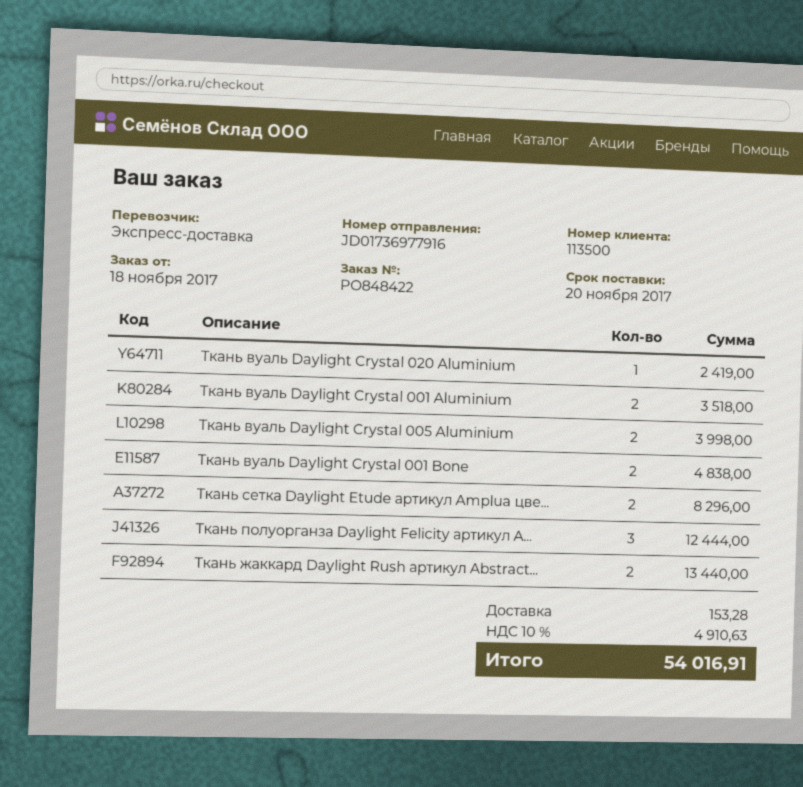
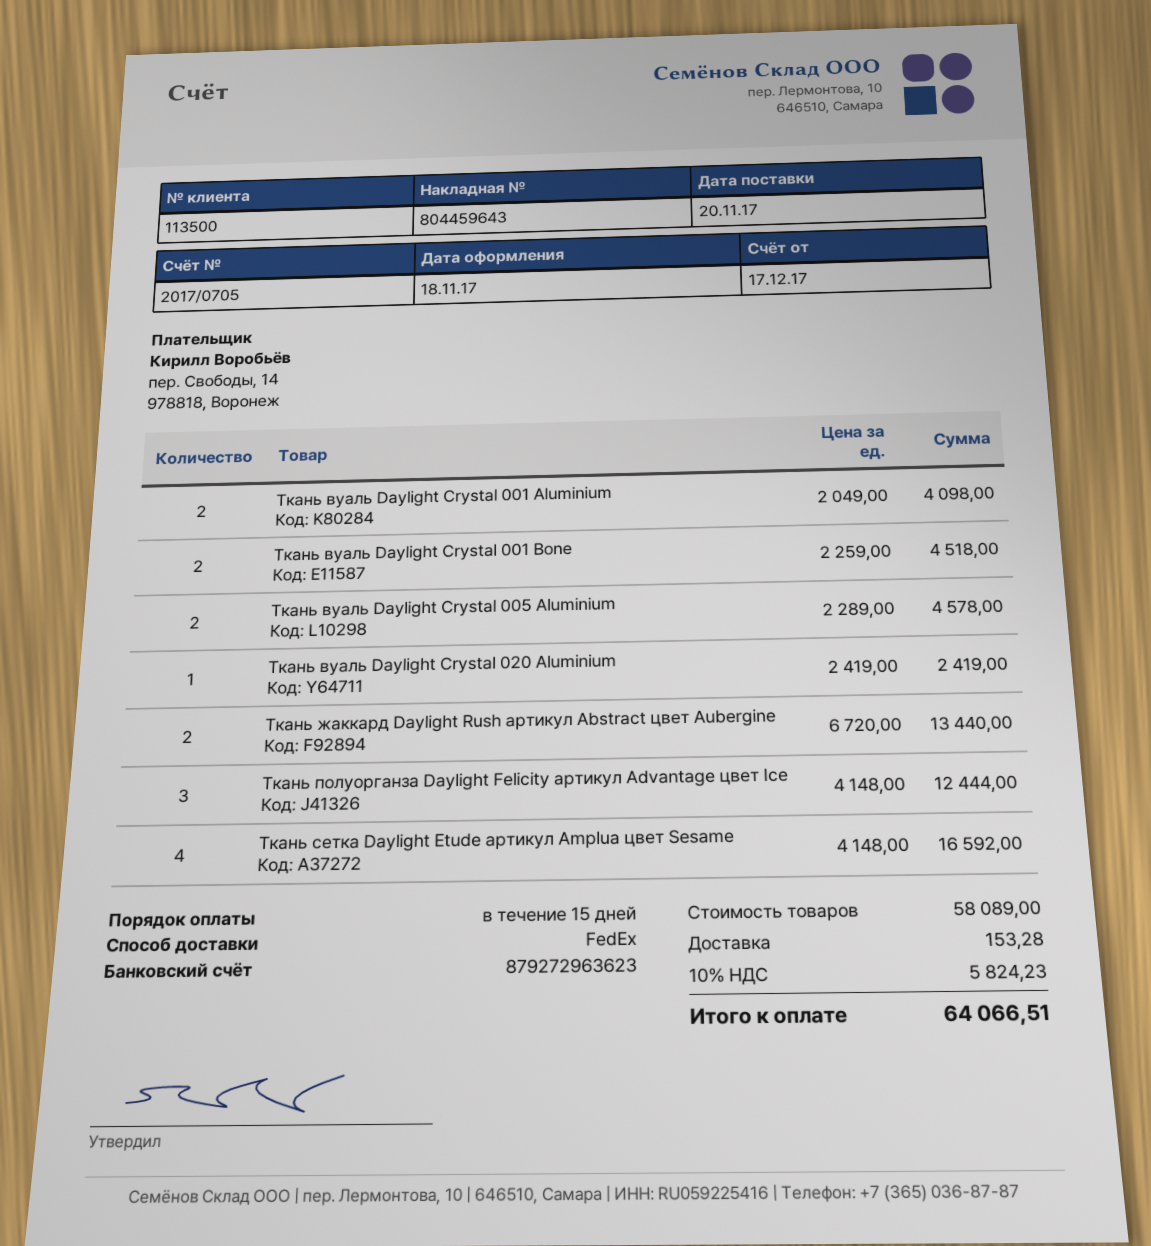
shipping method: express -> FedEx
Ткань вуаль Daylight Crystal 001 Aluminium: 2 for 3518.00 -> 2 for 4098.00
Ткань вуаль Daylight Crystal 005 Aluminium: 2 for 3998.00 -> 2 for 4578.00
Ткань вуаль Daylight Crystal 001 Bone: 2 for 4838.00 -> 2 for 4518.00
Ткань сетка Daylight Etude артикул Amplua цве...: 2 for 8296.00 -> 4 for 16592.00
tax: 10% = 4910.63 -> 10% = 5824.23
total: 54016.91 -> 64066.51

